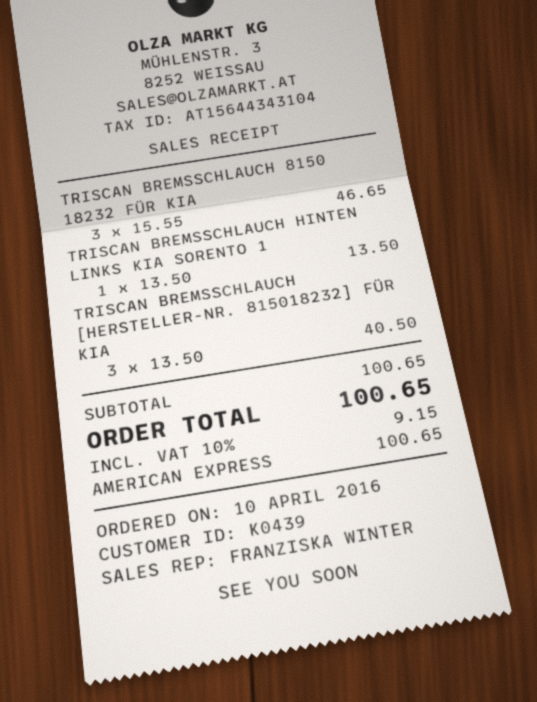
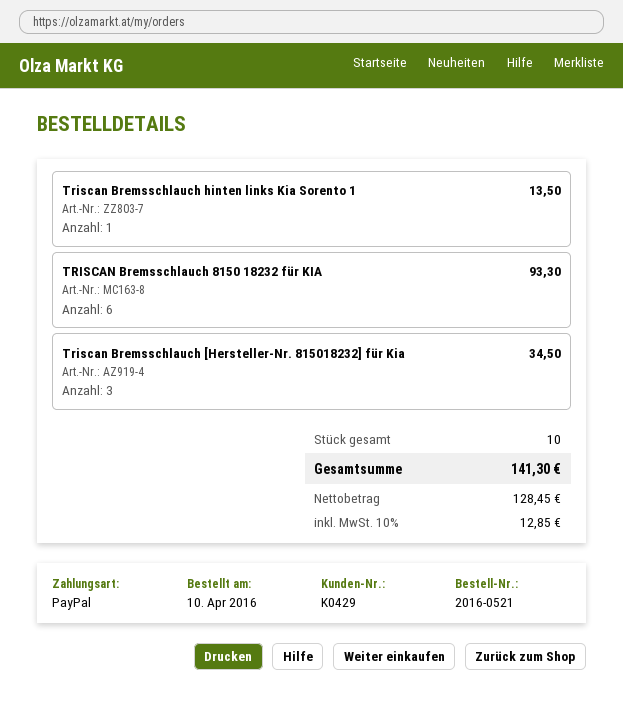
customer number: K0439 -> K0429
payment method: American Express -> PayPal
TRISCAN BREMSSCHLAUCH 8150 18232 FÜR KIA: 3 for 46.65 -> 6 for 93.30
TRISCAN BREMSSCHLAUCH [HERSTELLER-NR. 815018232] FÜR KIA: 3 for 40.50 -> 3 for 34.50
tax: 10% = 9.15 -> 10% = 12.85
total: 100.65 -> 141.30

